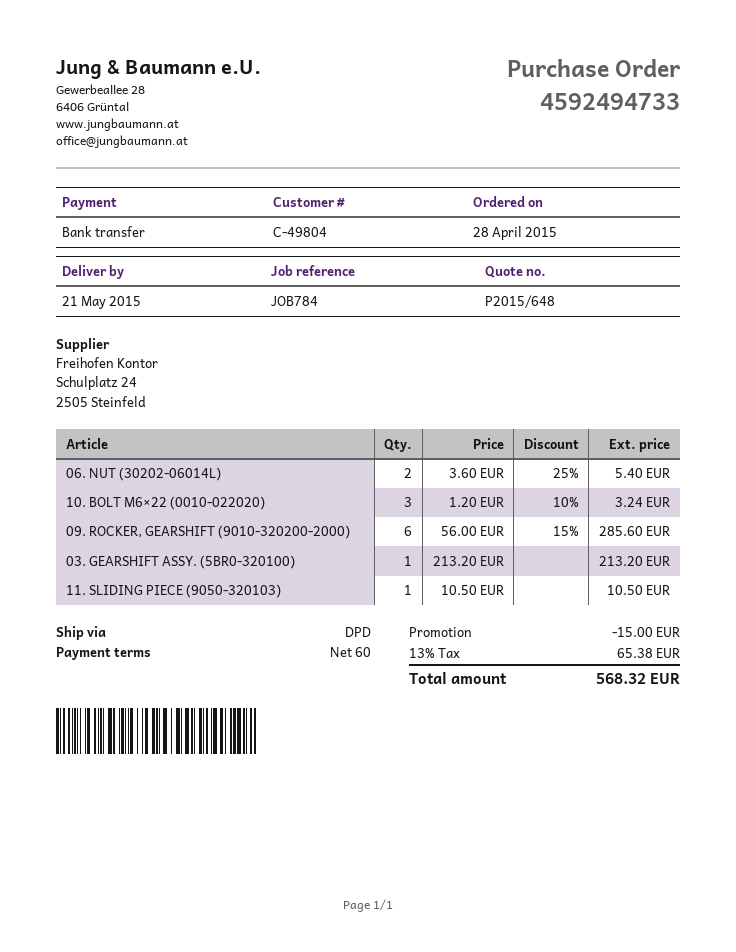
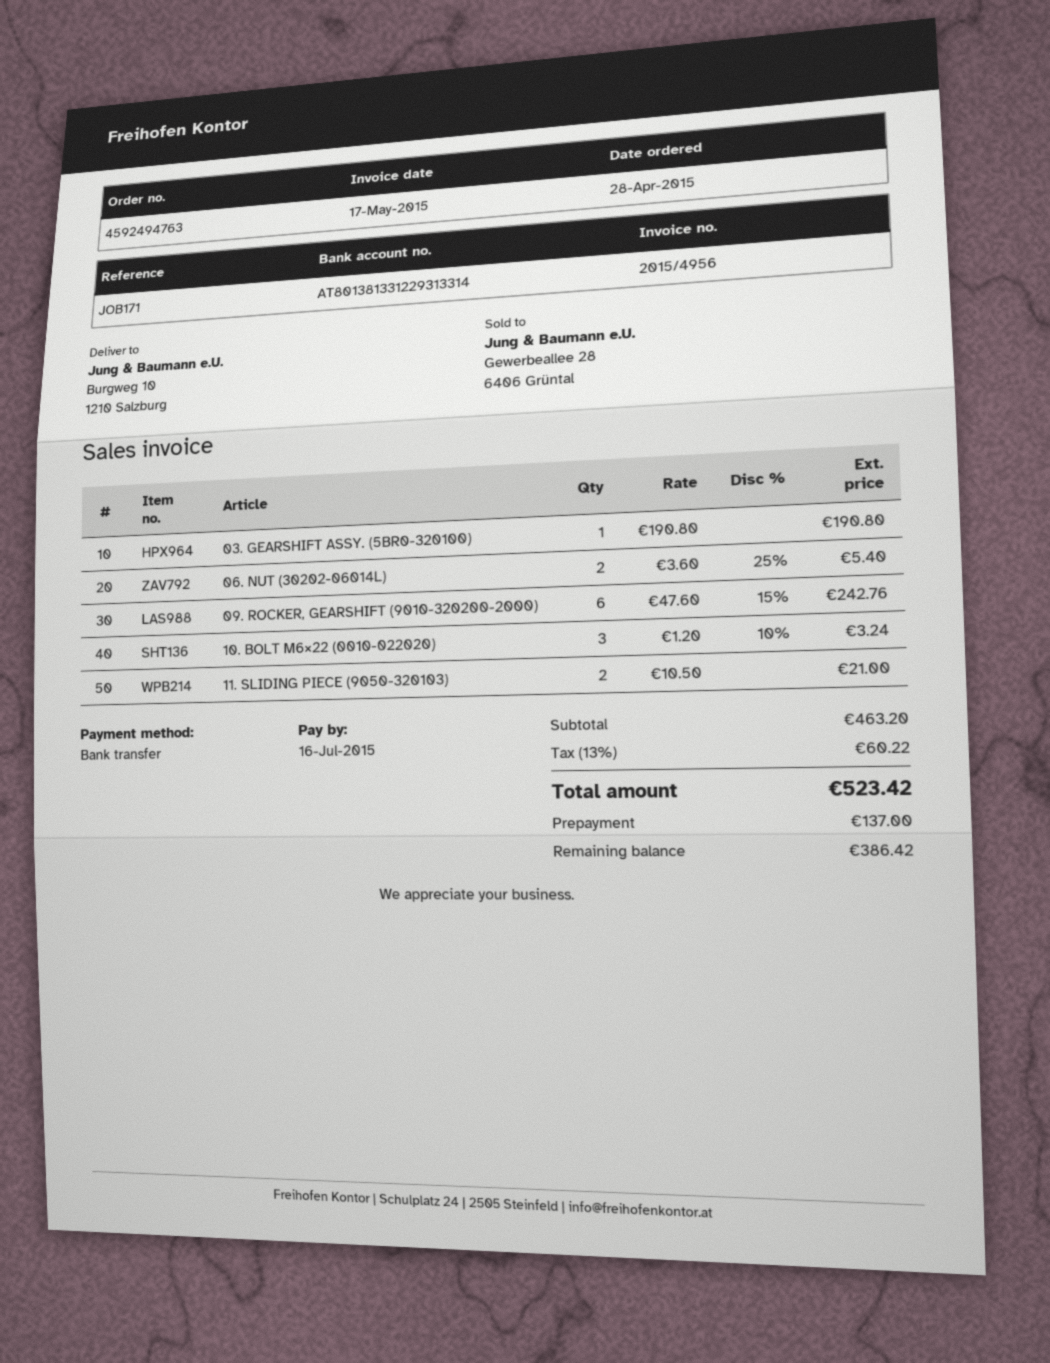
order number: 4592494733 -> 4592494763
reference: JOB784 -> JOB171
09. ROCKER, GEARSHIFT (9010-320200-2000): 6 x 56.00 - 15% = 285.60 -> 6 x 47.60 - 15% = 242.76
03. GEARSHIFT ASSY. (5BR0-320100): 1 x 213.20 = 213.20 -> 1 x 190.80 = 190.80
11. SLIDING PIECE (9050-320103): 1 x 10.50 = 10.50 -> 2 x 10.50 = 21.00
discount: 15.00 -> none
tax: 13% = 65.38 -> 13% = 60.22
total: 568.32 -> 523.42

